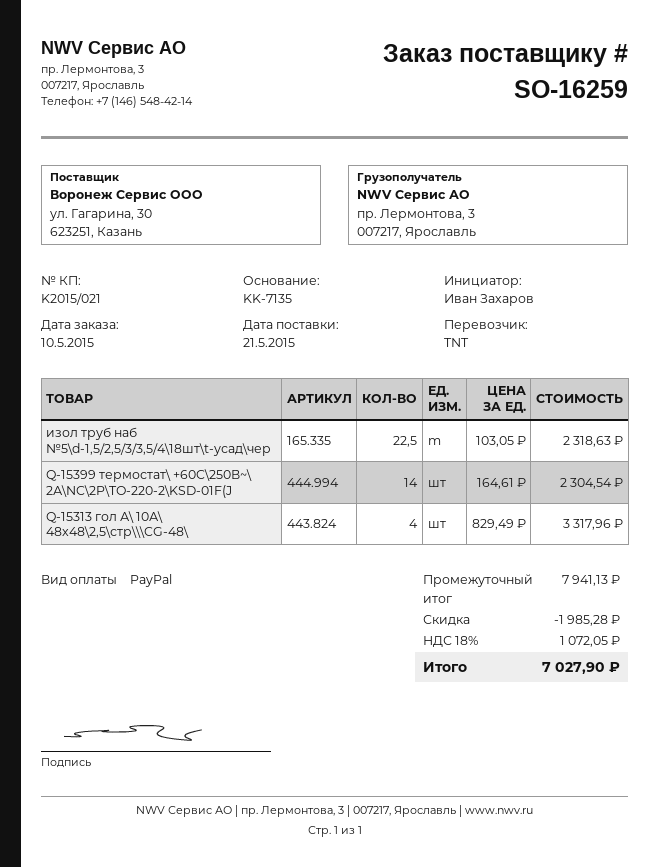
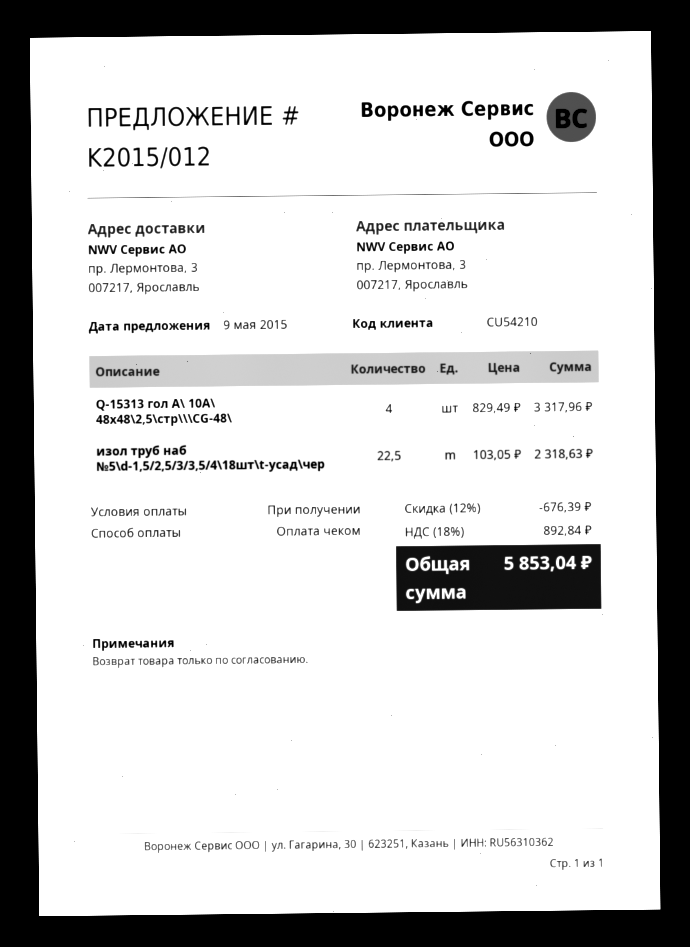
quote number: K2015/021 -> K2015/012
payment method: PayPal -> cheque
Q-15399 термостат\ +60C\250В~\ 2А\NC\2P\TO-220-2\KSD-01F(J: 14 x 164.61 = 2304.54 -> none
discount: 1985.28 -> 676.39
tax: 18% = 1072.05 -> 18% = 892.84
total: 7027.90 -> 5853.04

